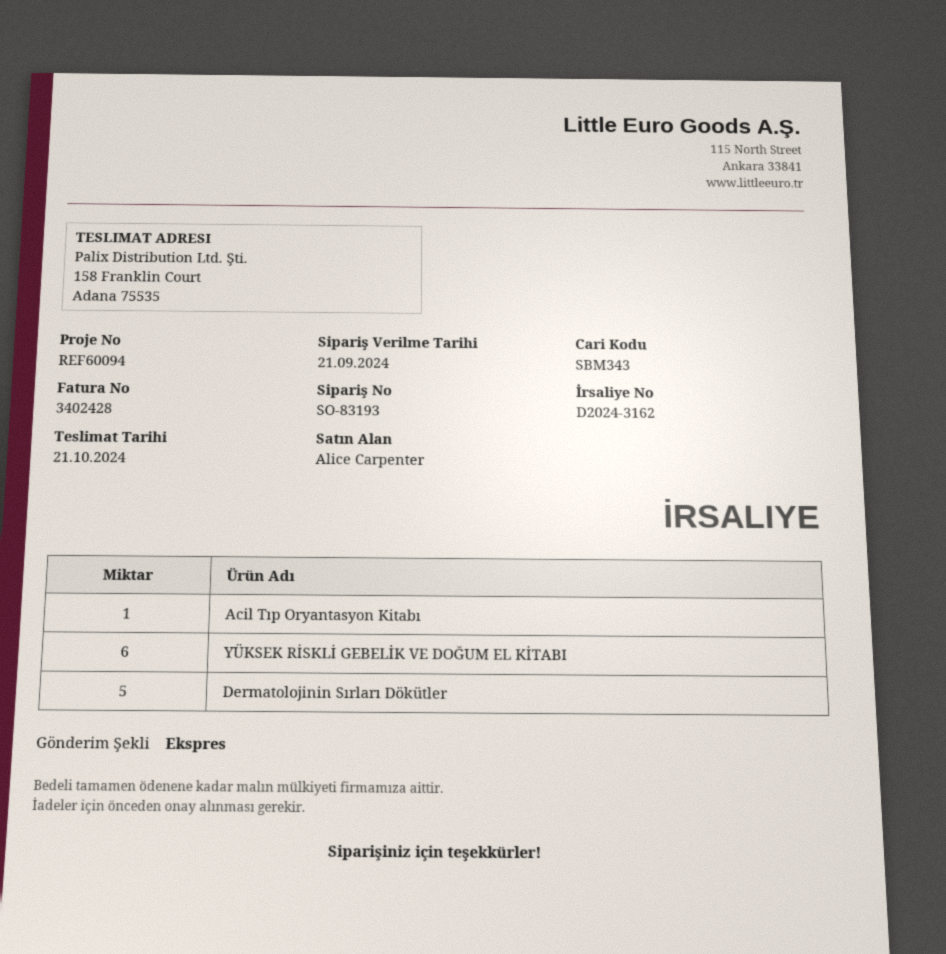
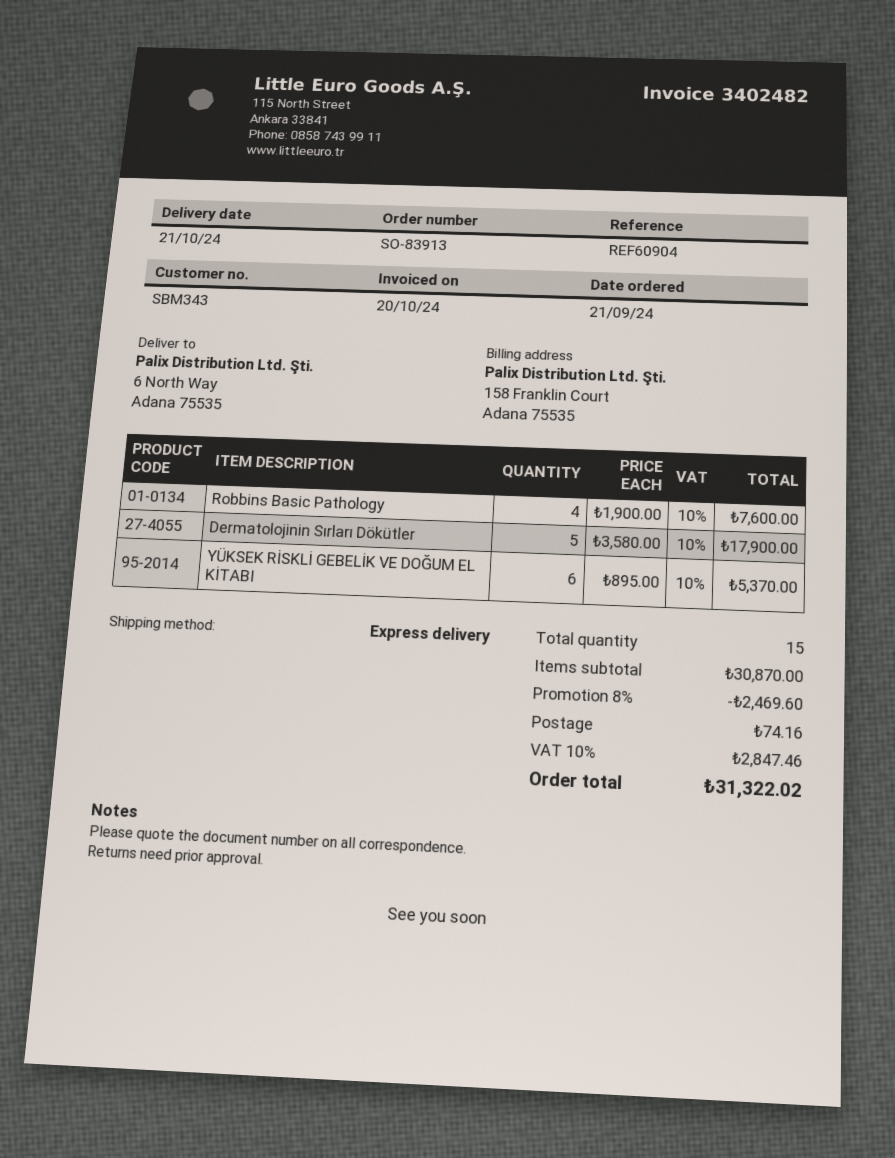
order number: SO-83193 -> SO-83913
invoice number: 3402428 -> 3402482
reference: REF60094 -> REF60904
ship to: 158 Franklin Court, Adana 75535 -> 6 North Way, Adana 75535
Acil Tıp Oryantasyon Kitabı: 1 -> none
Robbins Basic Pathology: none -> 4

